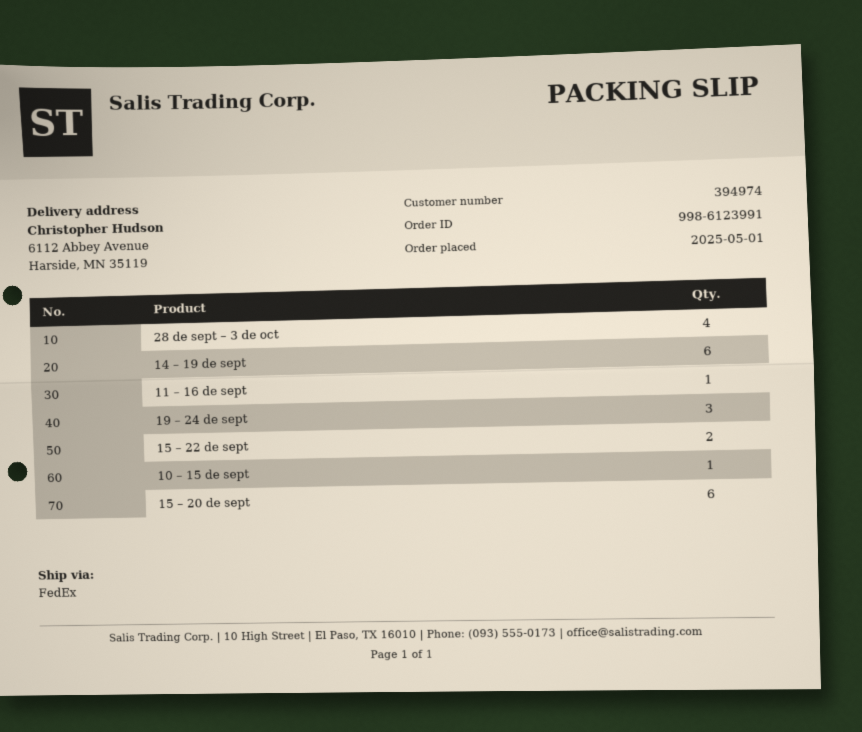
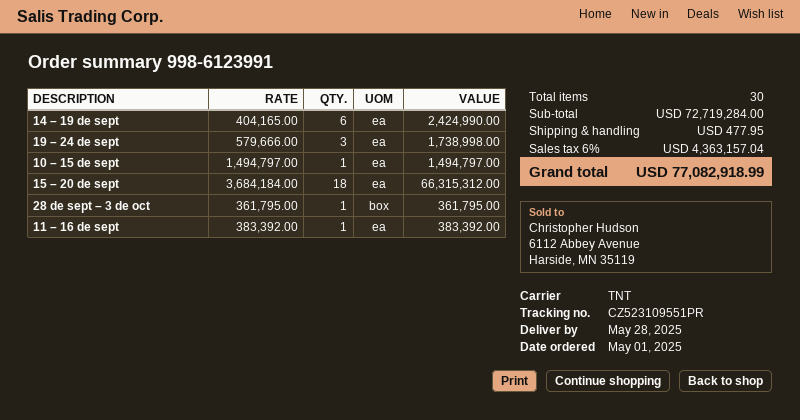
shipping method: FedEx -> TNT
28 de sept – 3 de oct: 4 -> 1
15 – 22 de sept: 2 -> none
15 – 20 de sept: 6 -> 18

